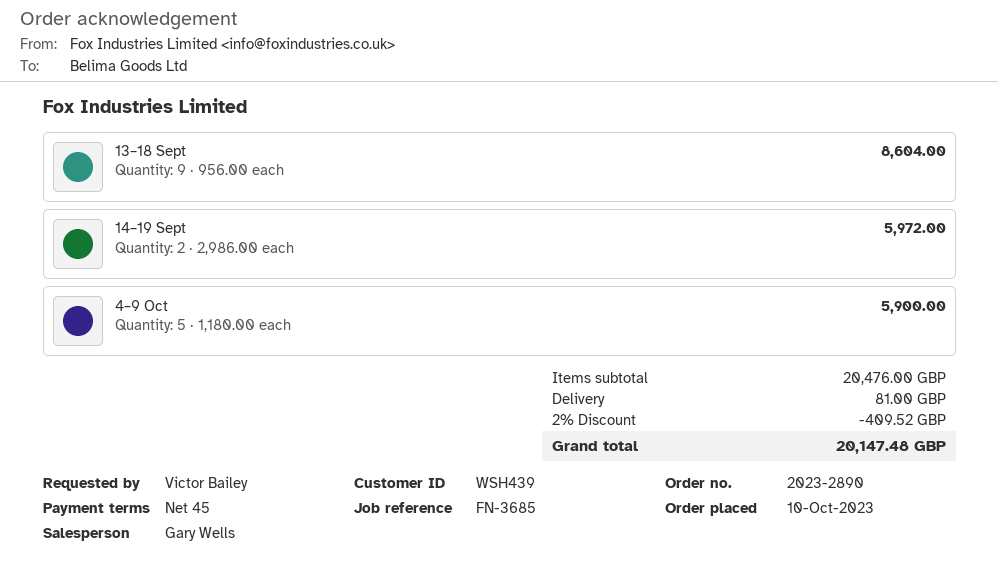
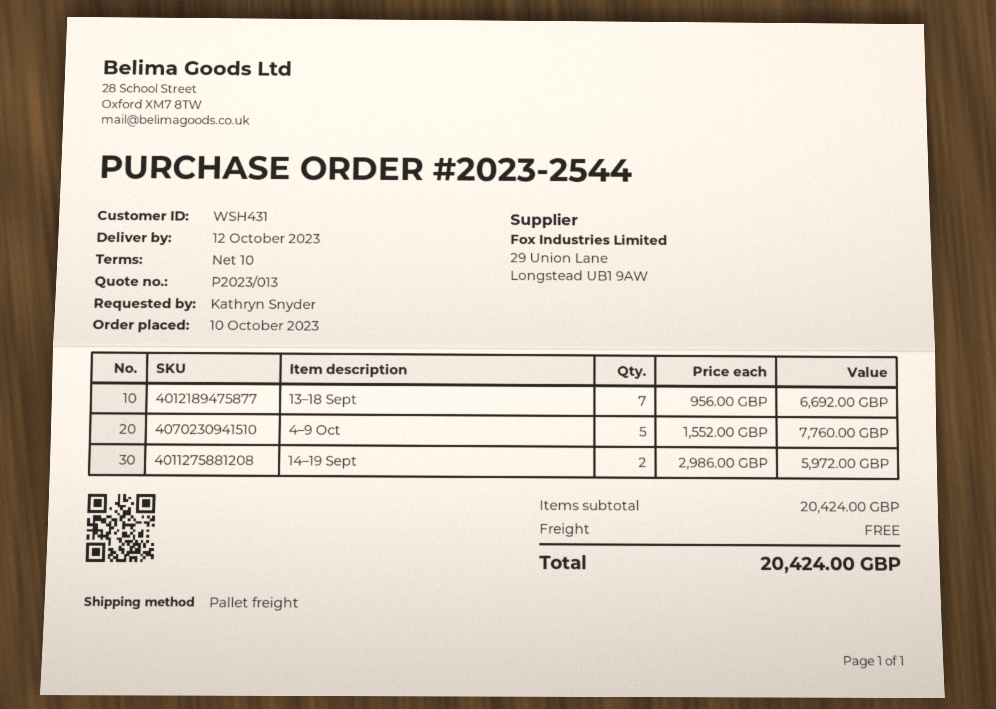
order number: 2023-2890 -> 2023-2544
payment terms: 45 days -> 10 days
customer number: WSH439 -> WSH431
ordered by: Victor Bailey -> Kathryn Snyder
13–18 Sept: 9 x 956.00 = 8604.00 -> 7 x 956.00 = 6692.00
4–9 Oct: 5 x 1180.00 = 5900.00 -> 5 x 1552.00 = 7760.00
subtotal: 20476.00 -> 20424.00
discount: 2% = 409.52 -> none
shipping: 81.00 -> 0.00
total: 20147.48 -> 20424.00

